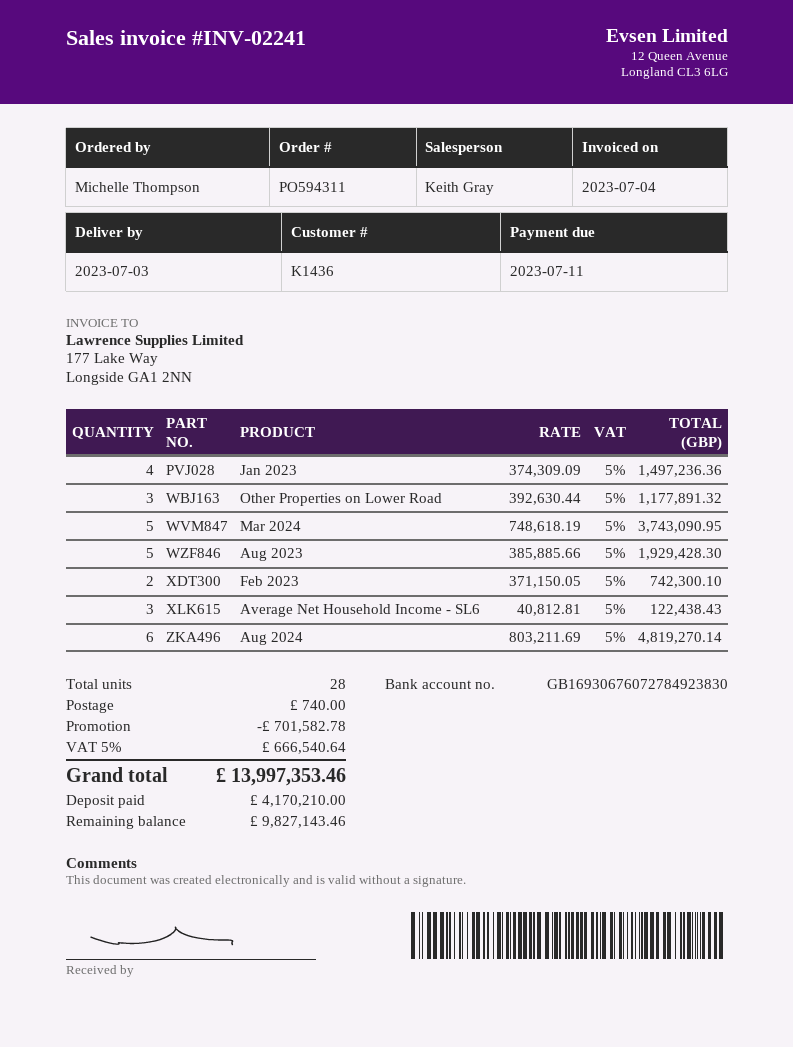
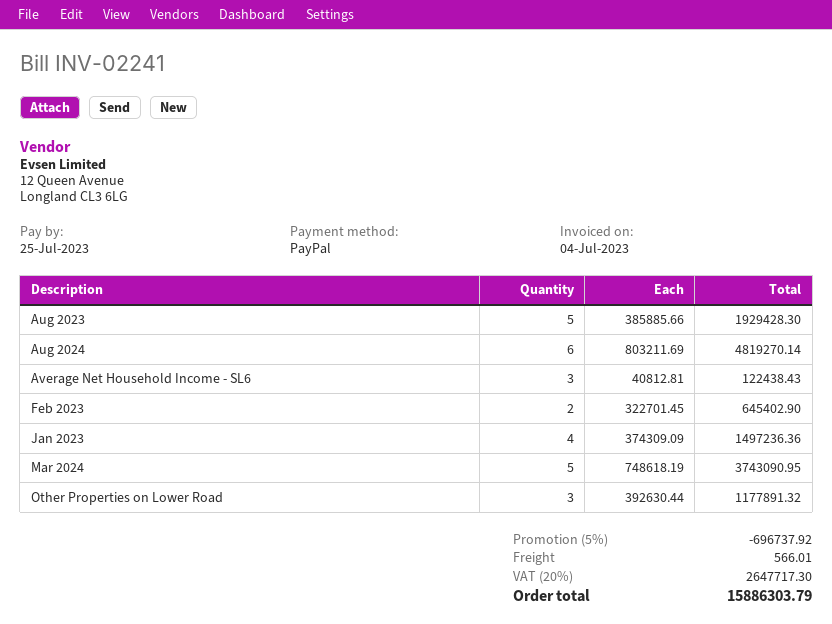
due date: 2023-07-11 -> 2023-07-25
Feb 2023: 2 x 371150.05 = 742300.10 -> 2 x 322701.45 = 645402.90
discount: 701582.78 -> 696737.92
shipping: 740.00 -> 566.01
tax: 5% = 666540.64 -> 20% = 2647717.30
total: 13997353.46 -> 15886303.79

